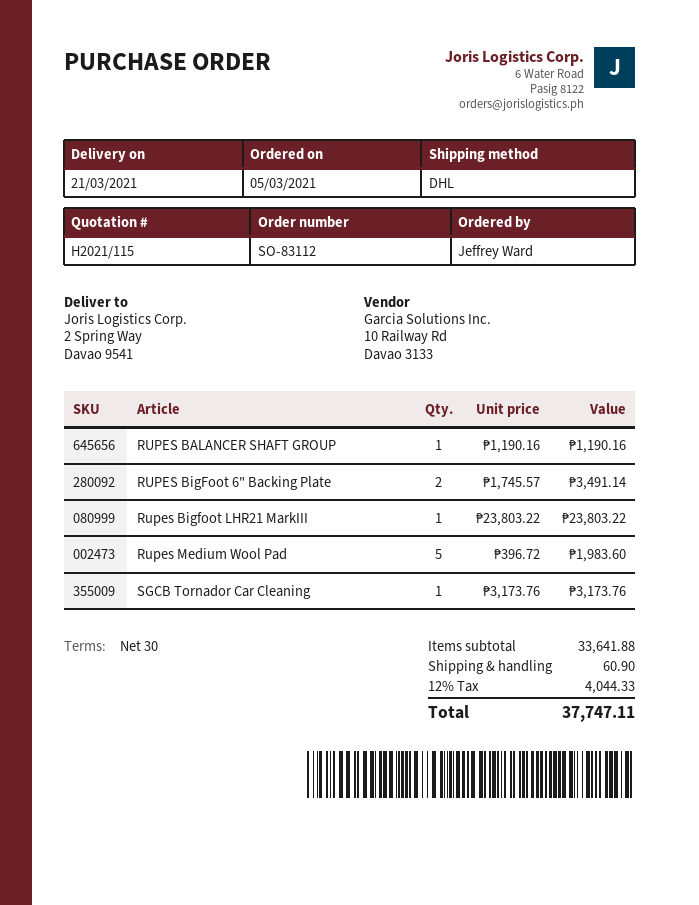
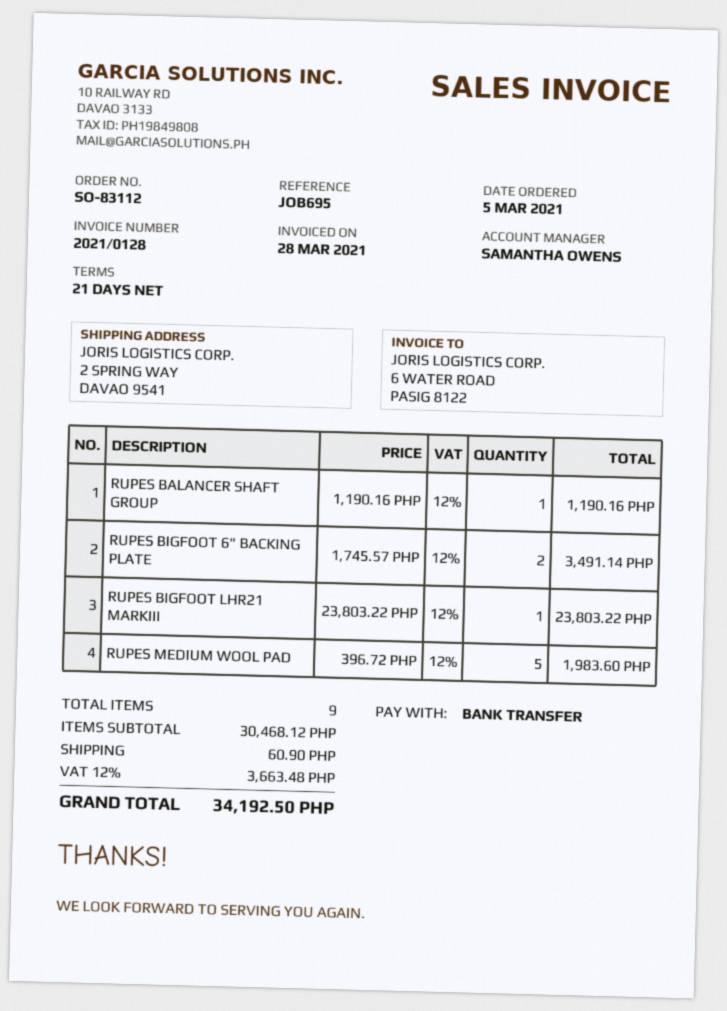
payment terms: 30 days -> 21 days
SGCB Tornador Car Cleaning: 1 x 3173.76 = 3173.76 -> none
subtotal: 33641.88 -> 30468.12
tax: 12% = 4044.33 -> 12% = 3663.48
total: 37747.11 -> 34192.50

